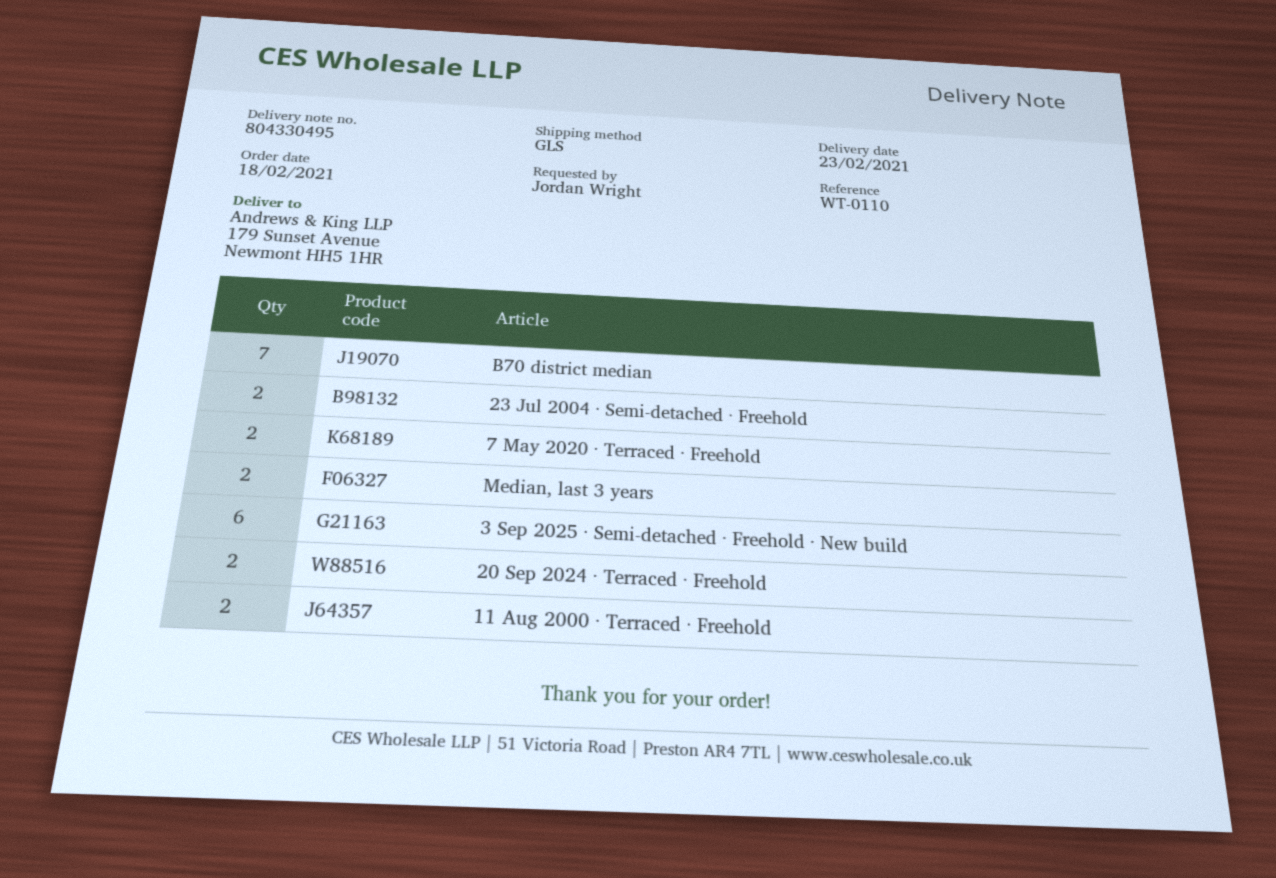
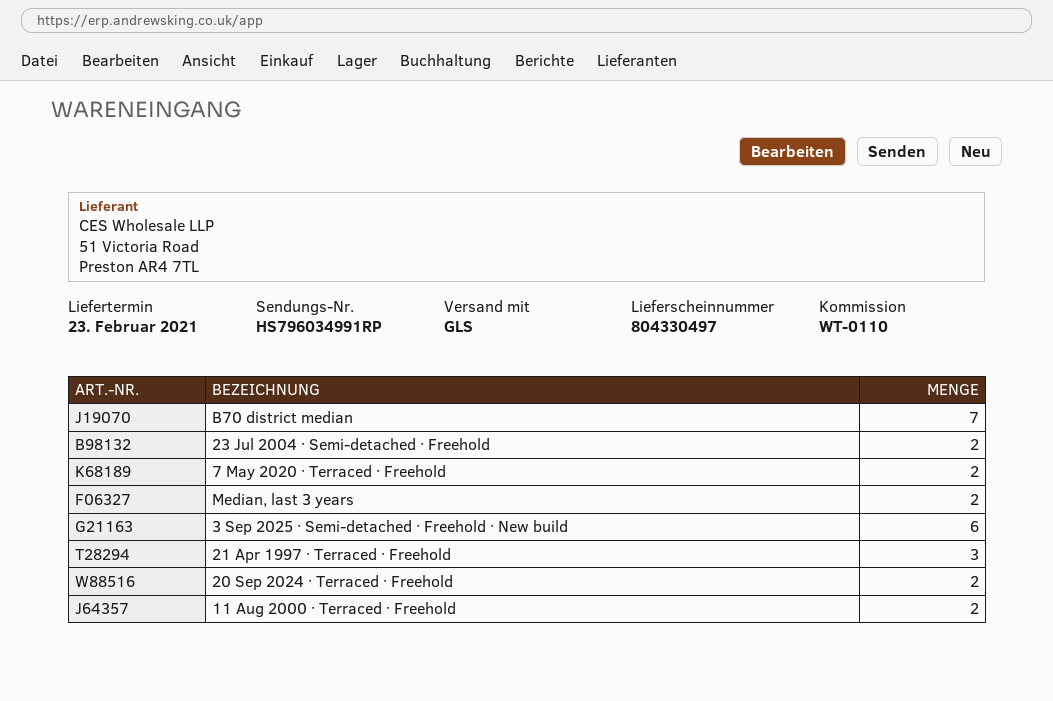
delivery note number: 804330495 -> 804330497
21 Apr 1997 · Terraced · Freehold: none -> 3

